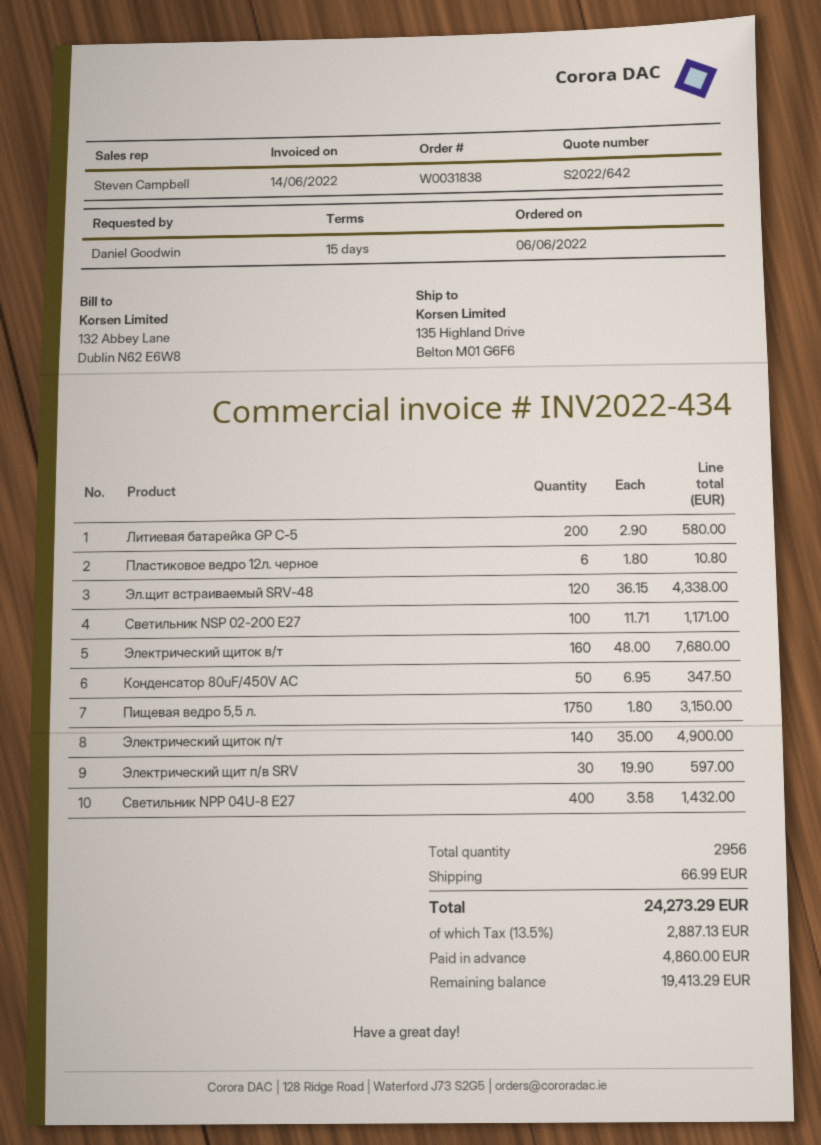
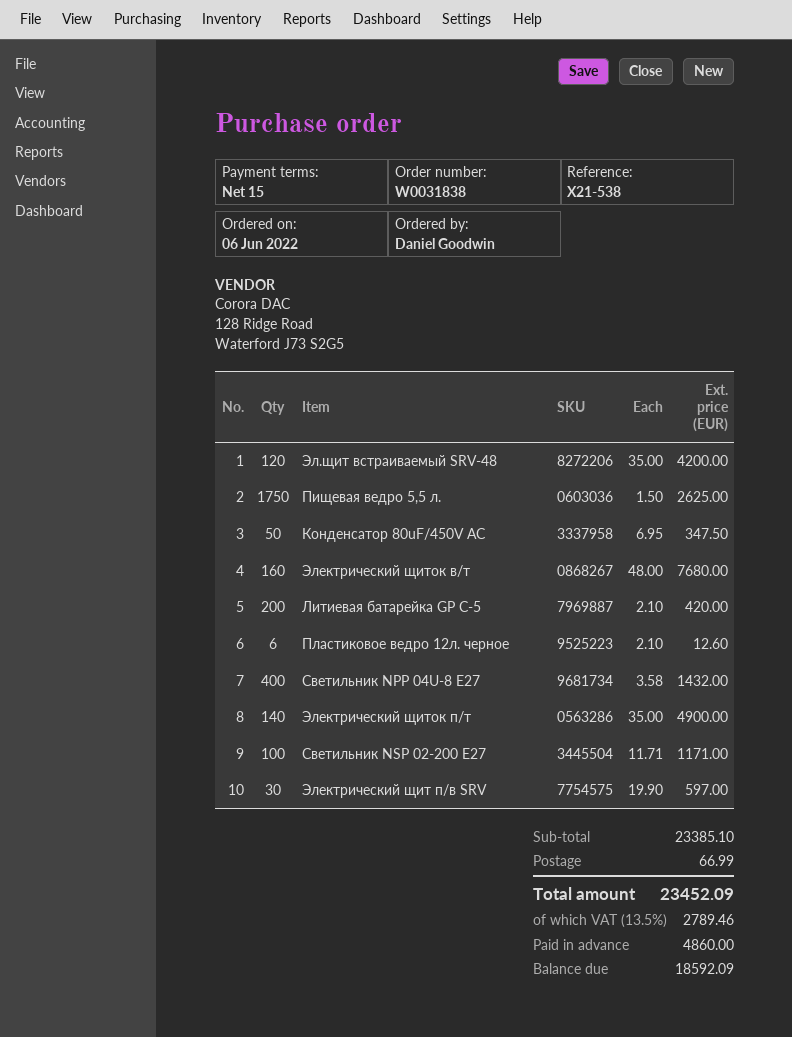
Литиевая батарейка GP C-5: 200 x 2.90 = 580.00 -> 200 x 2.10 = 420.00
Пластиковое ведро 12л. черное: 6 x 1.80 = 10.80 -> 6 x 2.10 = 12.60
Эл.щит встраиваемый SRV-48: 120 x 36.15 = 4338.00 -> 120 x 35.00 = 4200.00
Пищевая ведро 5,5 л.: 1750 x 1.80 = 3150.00 -> 1750 x 1.50 = 2625.00
tax: 13.5% = 2887.13 -> 13.5% = 2789.46
total: 24273.29 -> 23452.09
balance: 19413.29 -> 18592.09

